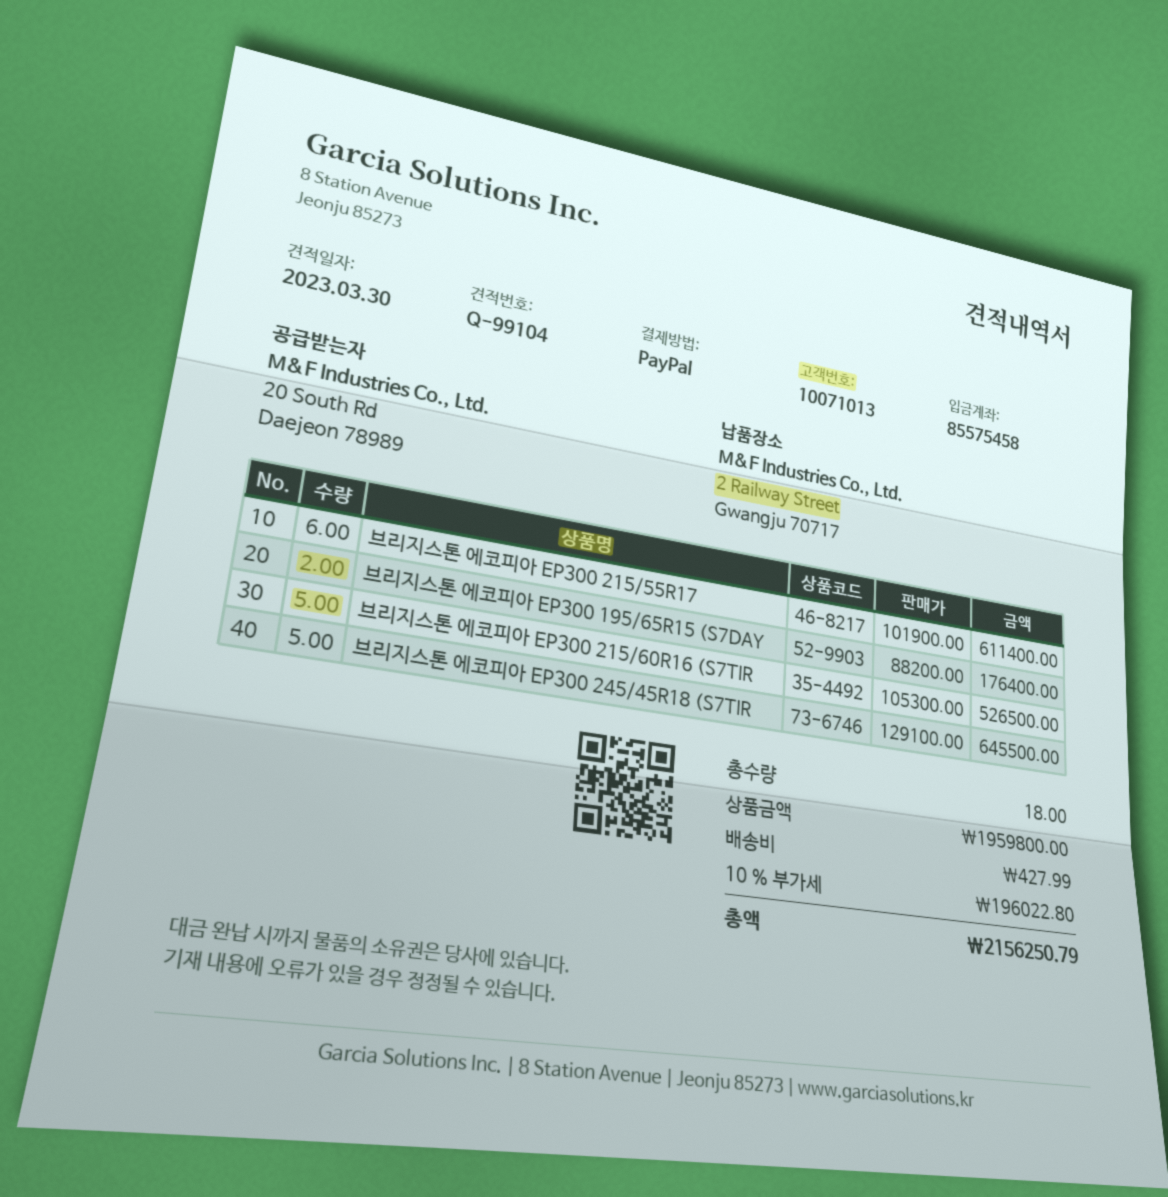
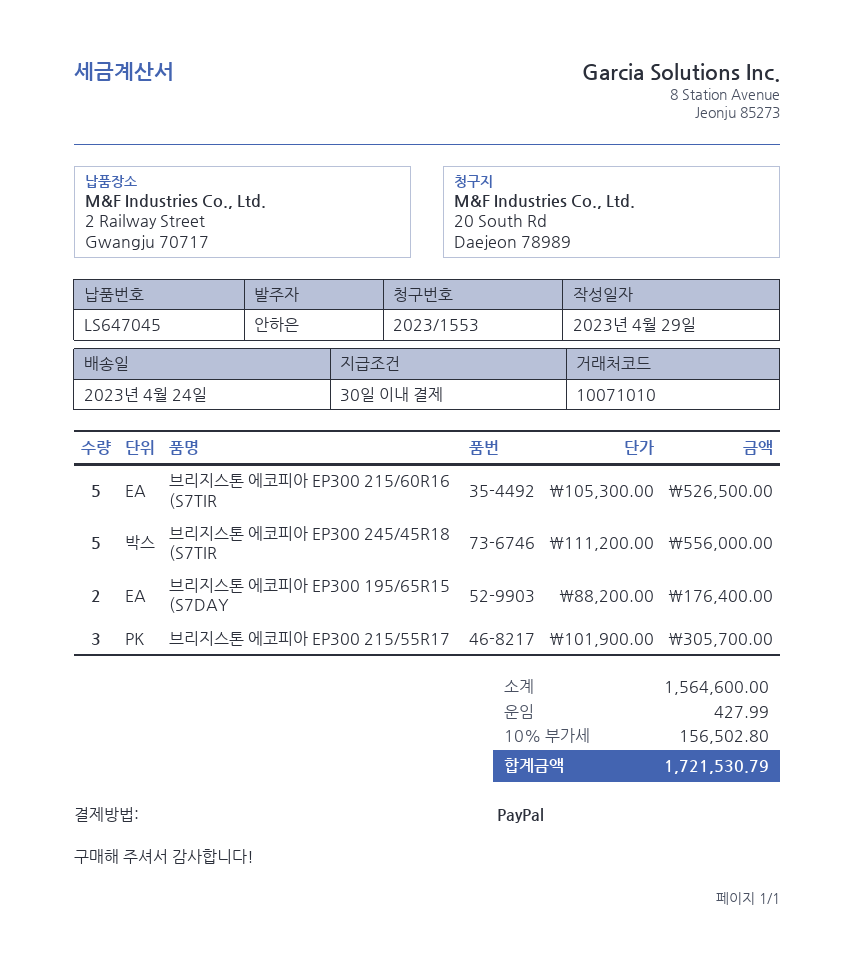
customer number: 10071013 -> 10071010
브리지스톤 에코피아 EP300 215/55R17: 6 x 101900.00 = 611400.00 -> 3 x 101900.00 = 305700.00
브리지스톤 에코피아 EP300 245/45R18 (S7TIR: 5 x 129100.00 = 645500.00 -> 5 x 111200.00 = 556000.00
subtotal: 1959800.00 -> 1564600.00
tax: 10% = 196022.80 -> 10% = 156502.80
total: 2156250.79 -> 1721530.79

